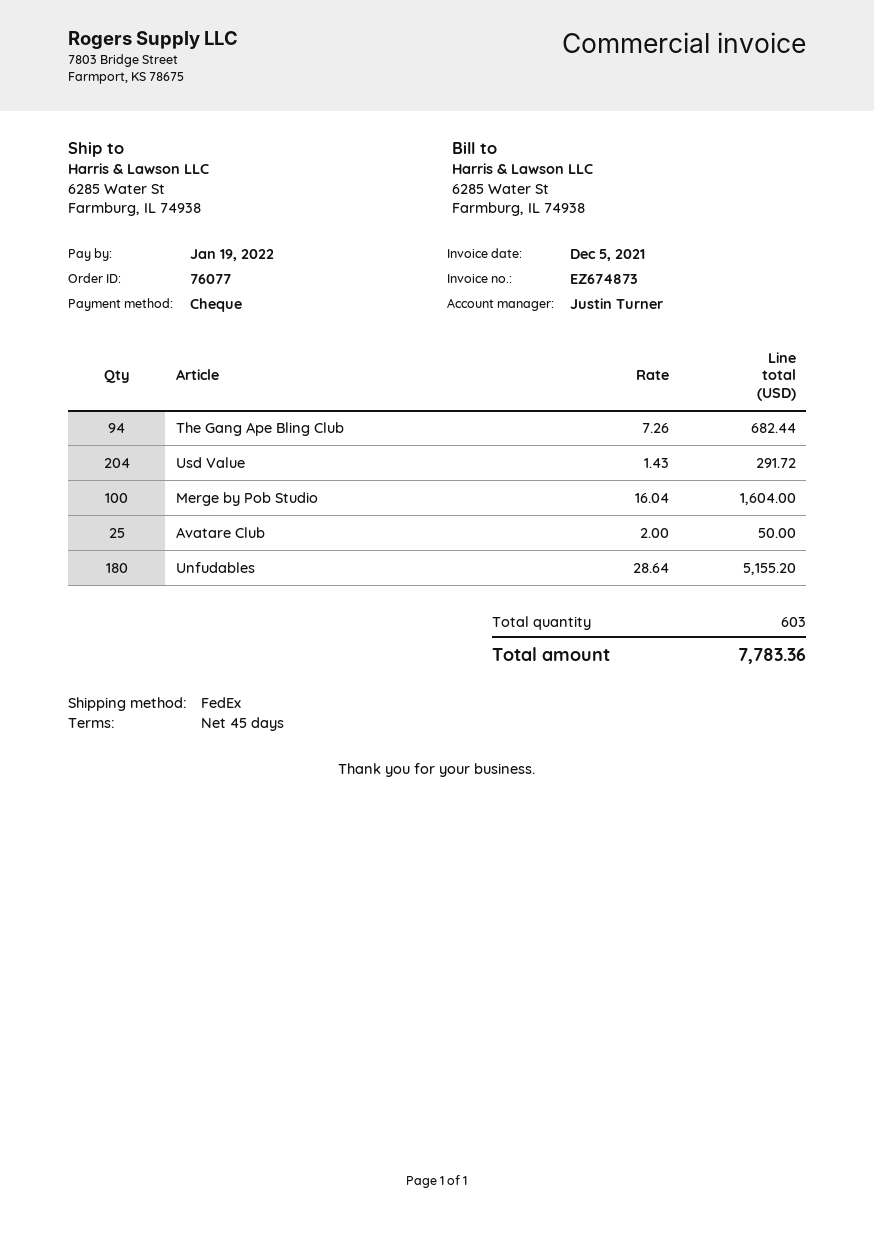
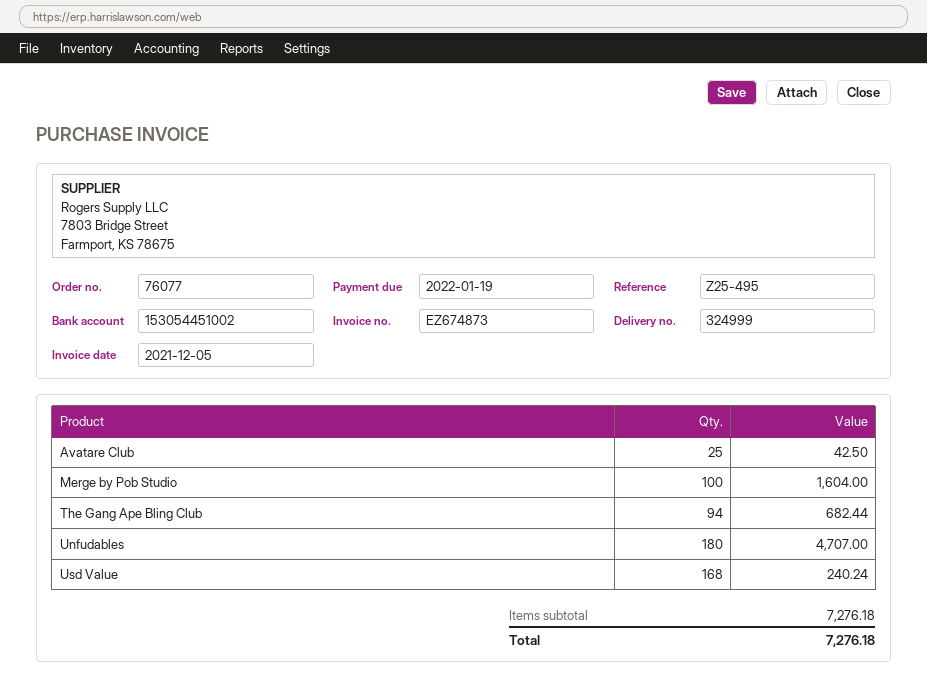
Usd Value: 204 for 291.72 -> 168 for 240.24
Avatare Club: 25 for 50.00 -> 25 for 42.50
Unfudables: 180 for 5155.20 -> 180 for 4707.00
total: 7783.36 -> 7276.18

